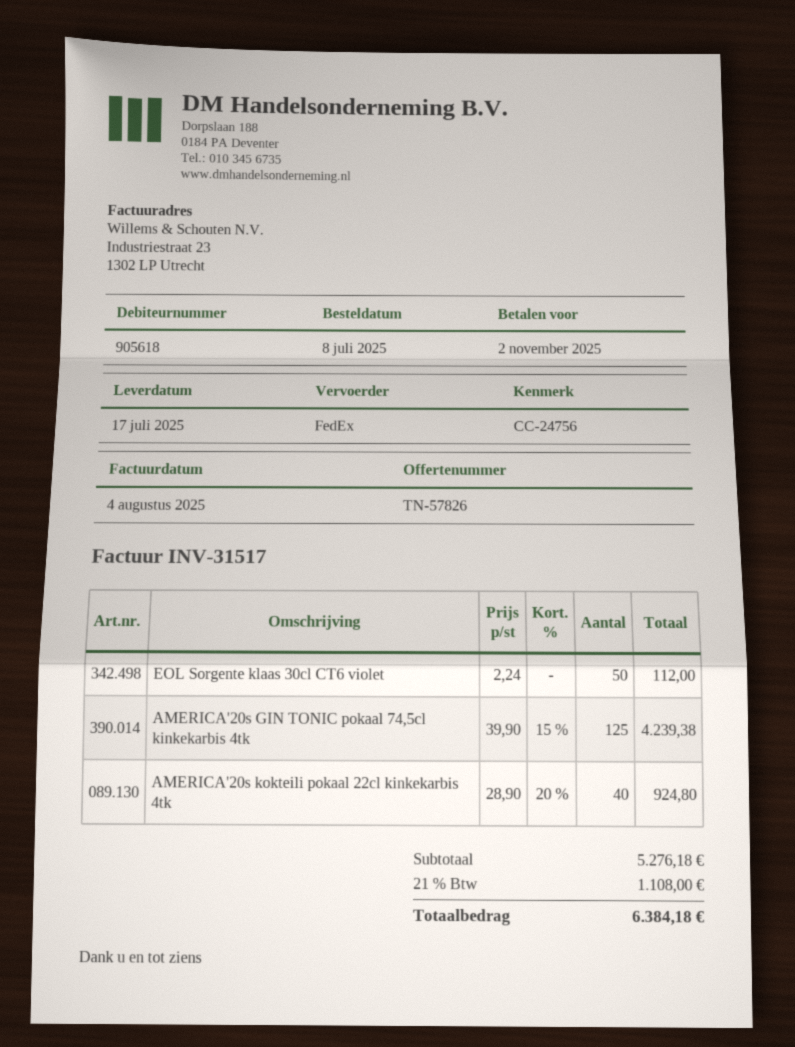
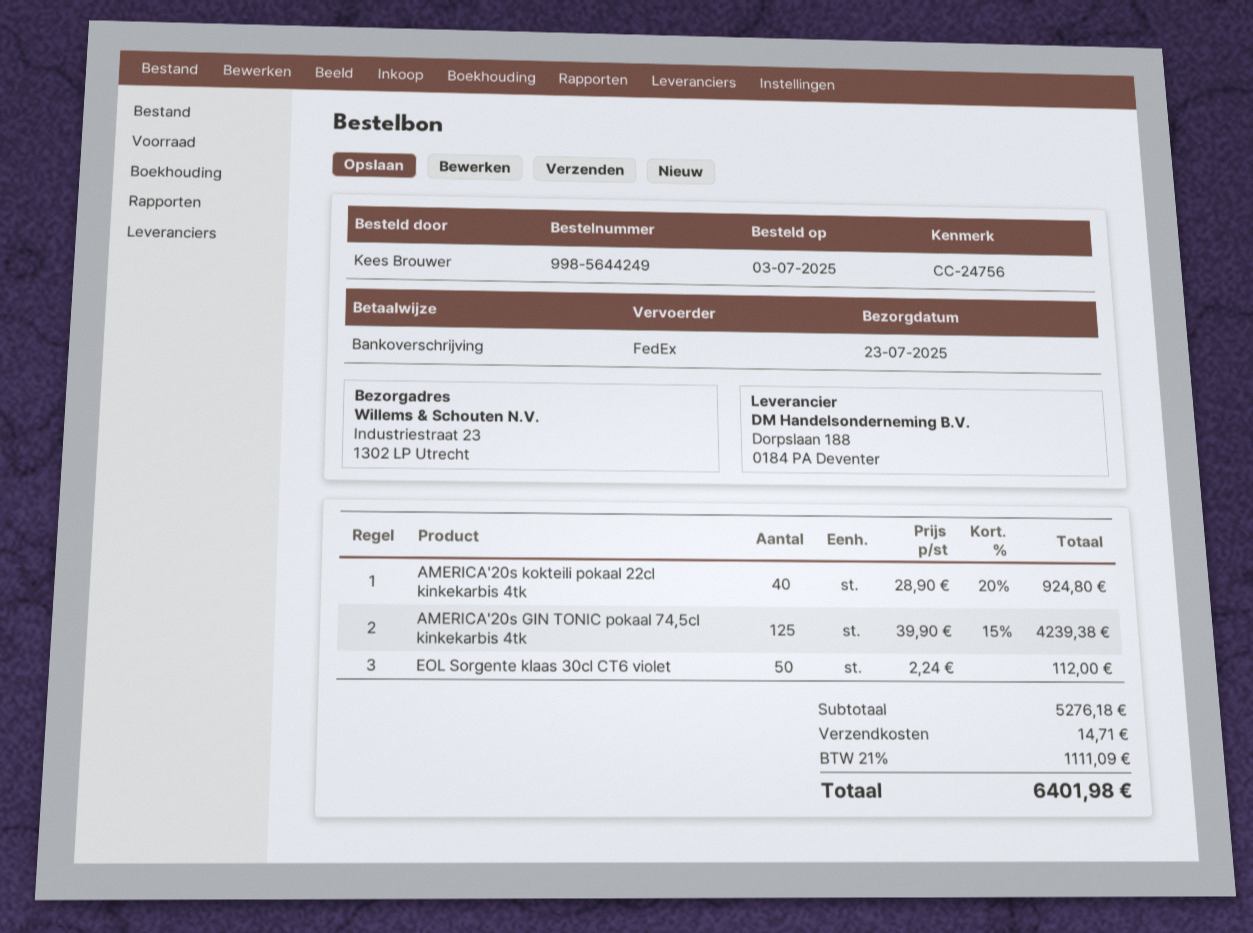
order date: 2025-07-08 -> 2025-07-03
delivery date: 2025-07-17 -> 2025-07-23
shipping: none -> 14.71
tax: 21% = 1108.00 -> 21% = 1111.09
total: 6384.18 -> 6401.98

